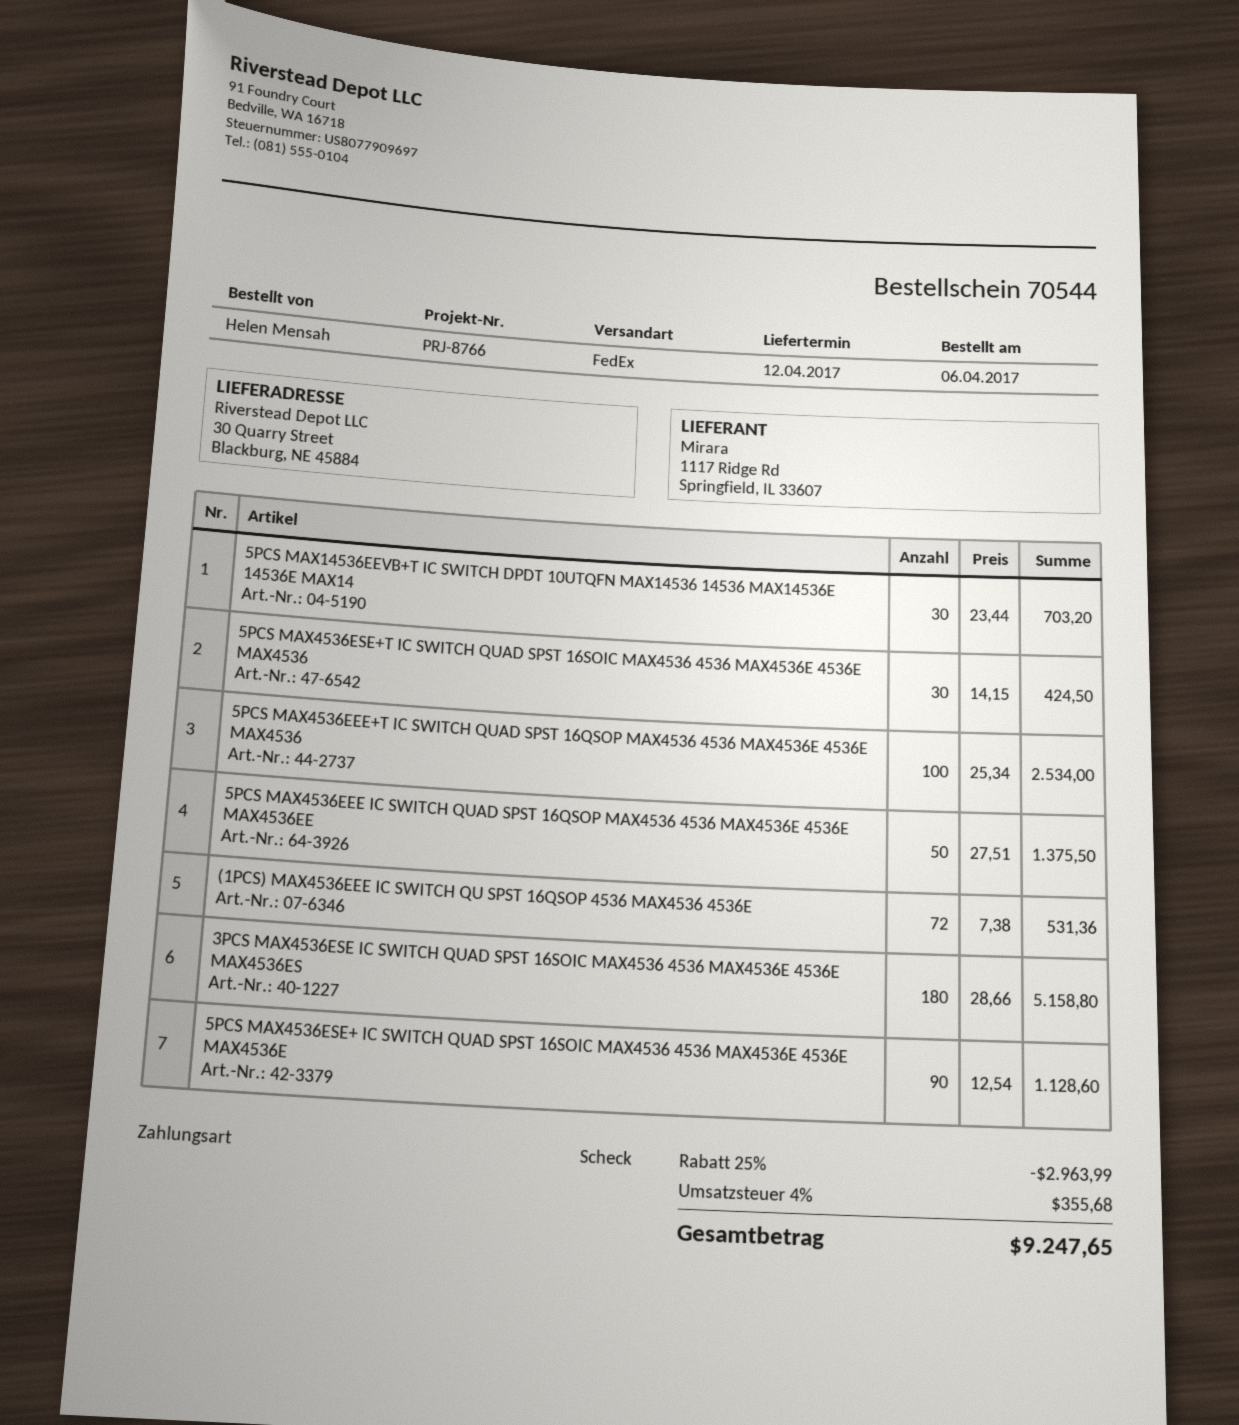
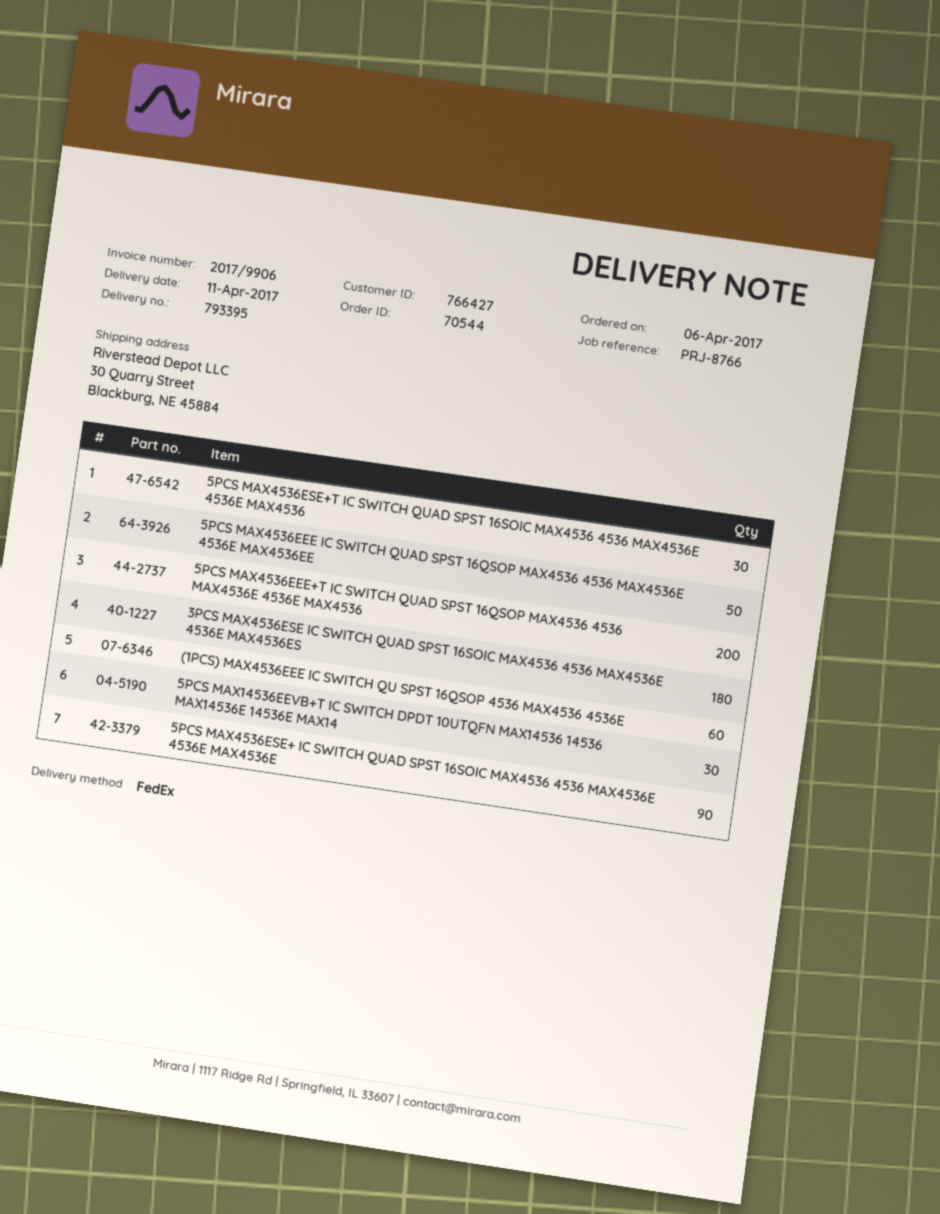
delivery date: 2017-04-12 -> 2017-04-11
5PCS MAX4536EEE+T IC SWITCH QUAD SPST 16QSOP MAX4536 4536 MAX4536E 4536E MAX4536: 100 -> 200
(1PCS) MAX4536EEE IC SWITCH QU SPST 16QSOP 4536 MAX4536 4536E: 72 -> 60

